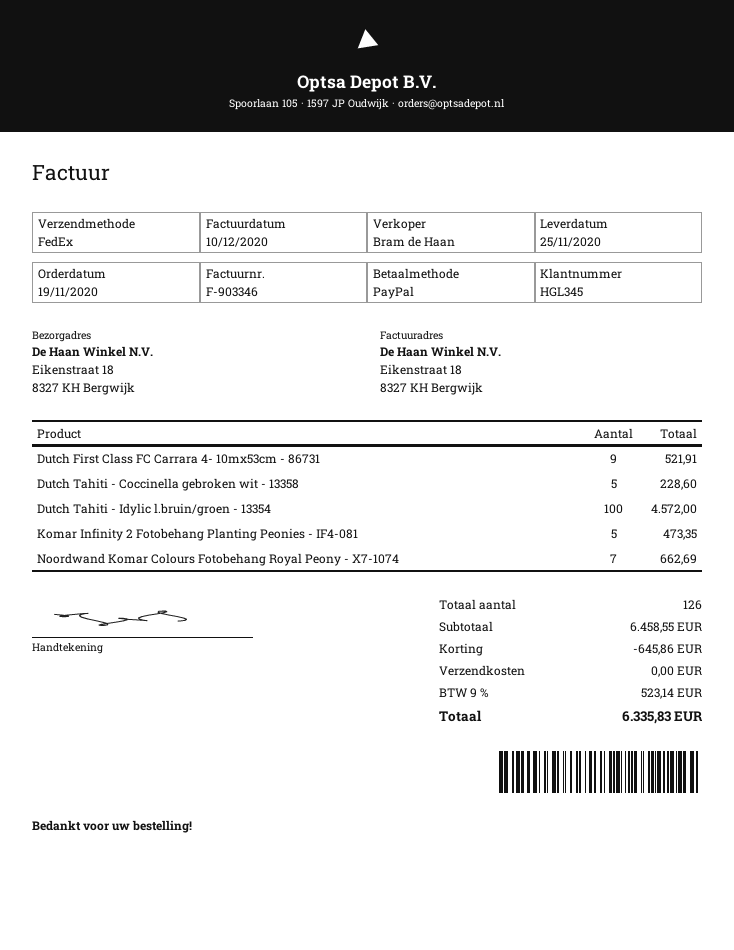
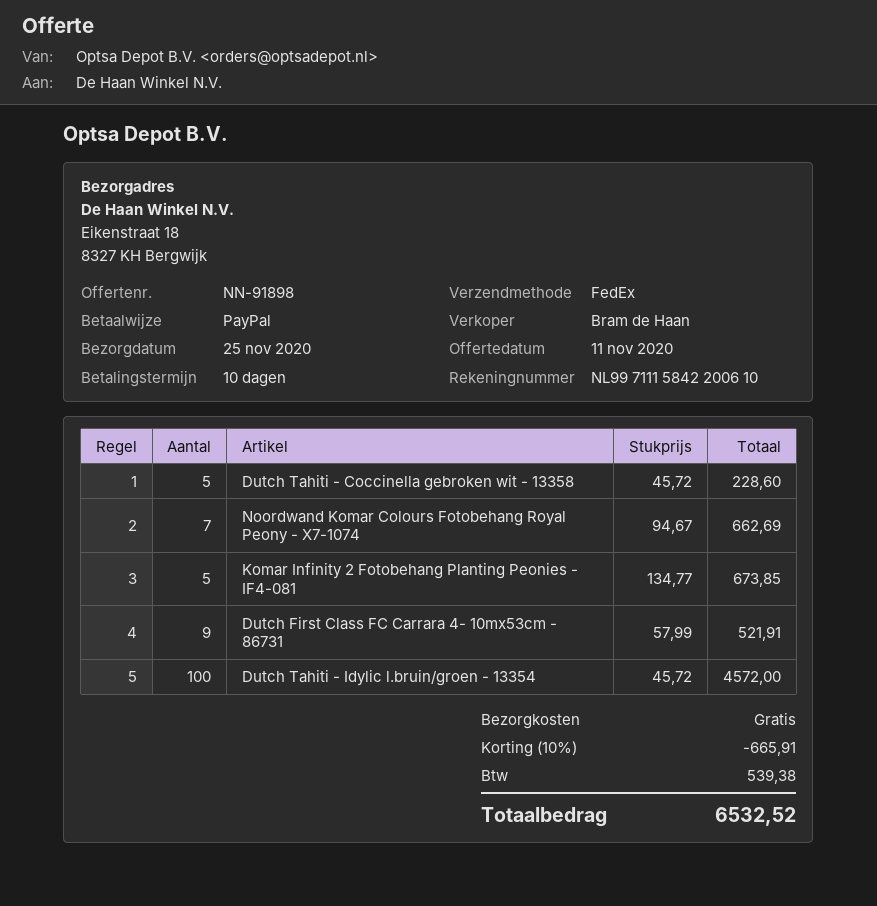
Komar Infinity 2 Fotobehang Planting Peonies - IF4-081: 5 for 473.35 -> 5 for 673.85
discount: 645.86 -> 665.91
tax: 523.14 -> 539.38
total: 6335.83 -> 6532.52

